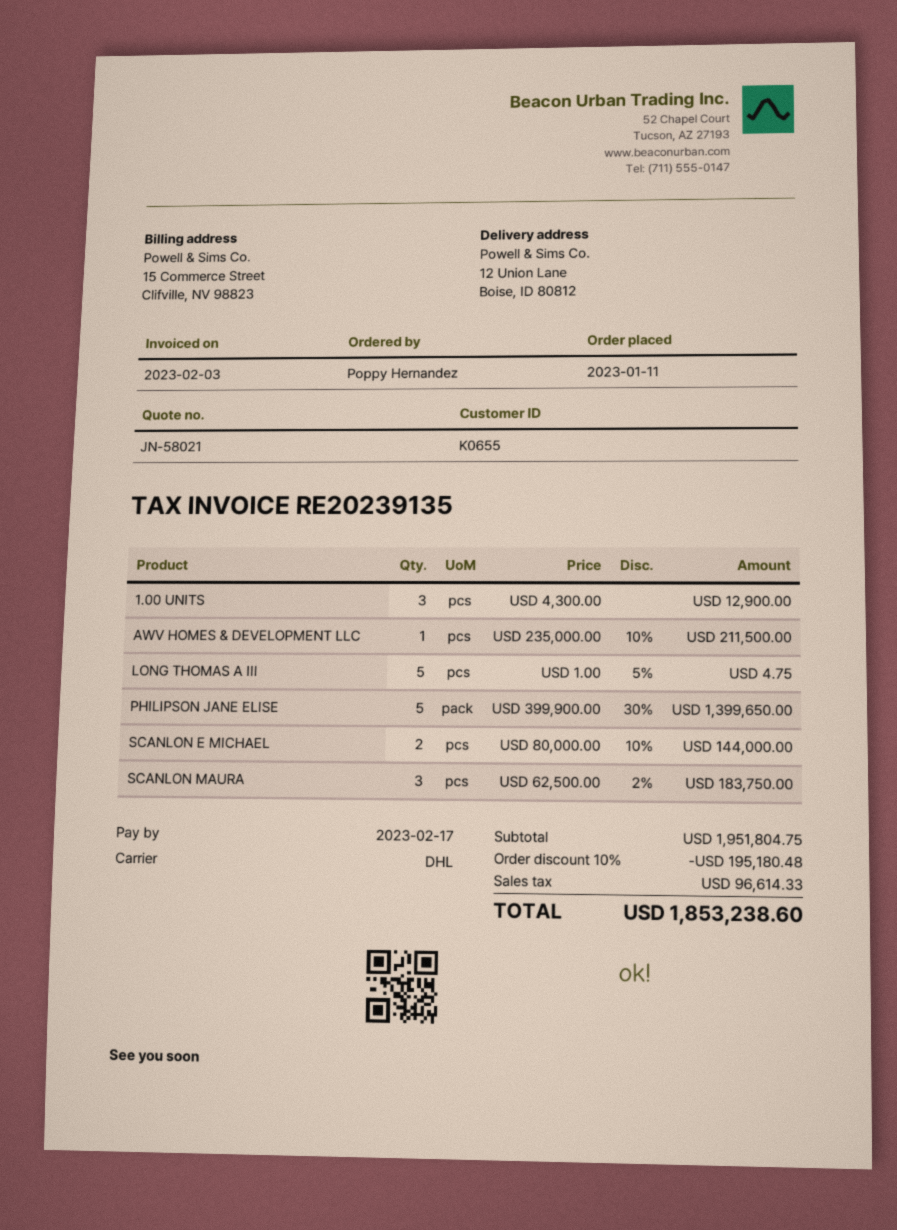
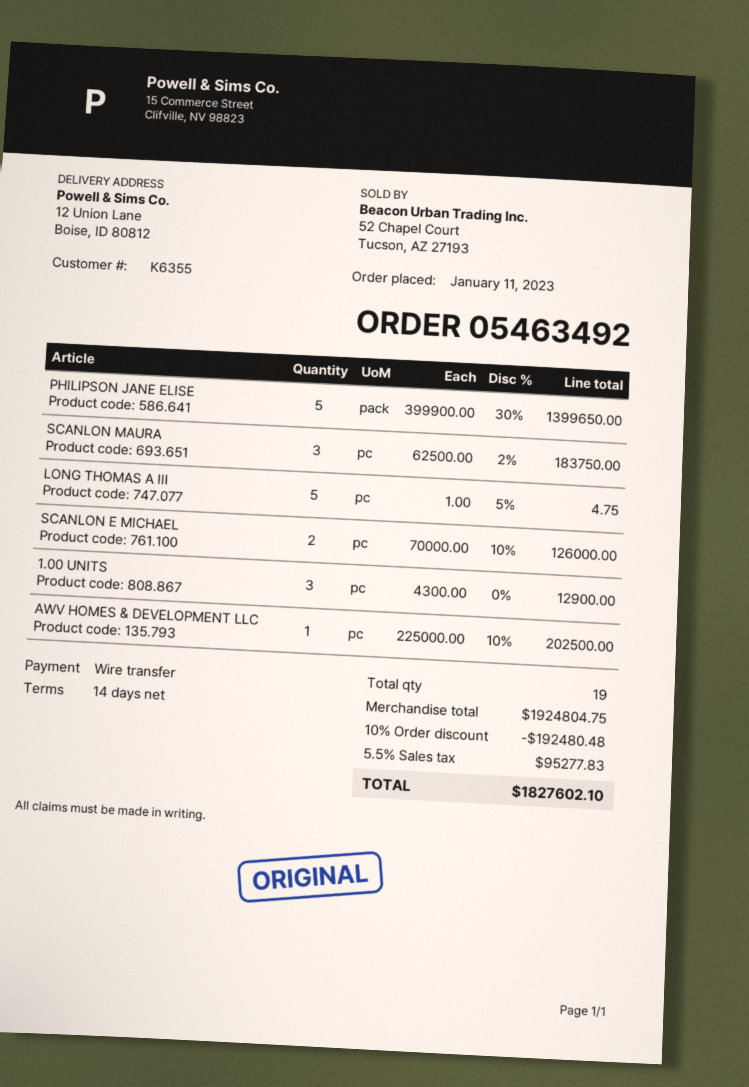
customer number: K0655 -> K6355
AWV HOMES & DEVELOPMENT LLC: 1 x 235000.00 - 10% = 211500.00 -> 1 x 225000.00 - 10% = 202500.00
SCANLON E MICHAEL: 2 x 80000.00 - 10% = 144000.00 -> 2 x 70000.00 - 10% = 126000.00
subtotal: 1951804.75 -> 1924804.75
discount: 10% = 195180.48 -> 10% = 192480.48
tax: 96614.33 -> 95277.83
total: 1853238.60 -> 1827602.10

